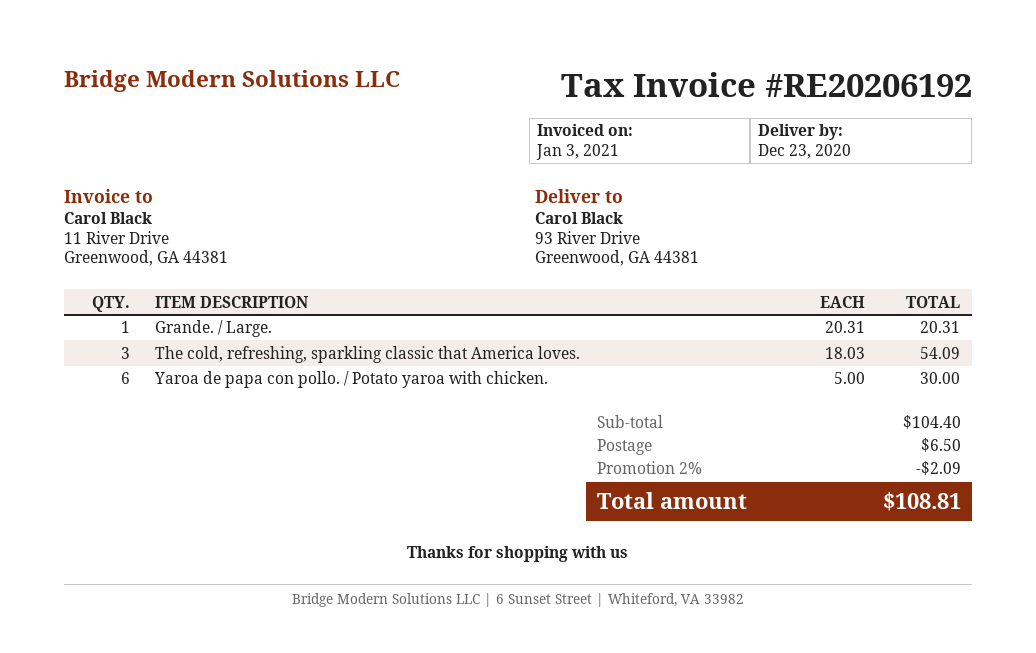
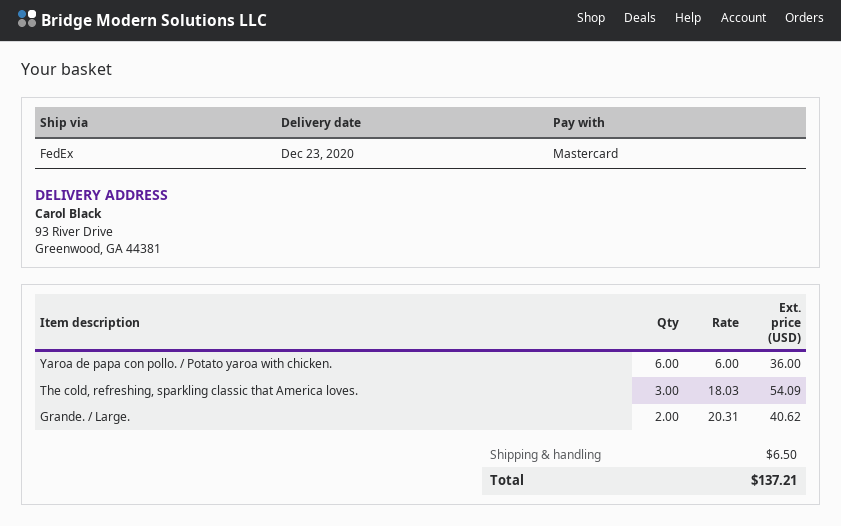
Grande. / Large.: 1 x 20.31 = 20.31 -> 2 x 20.31 = 40.62
Yaroa de papa con pollo. / Potato yaroa with chicken.: 6 x 5.00 = 30.00 -> 6 x 6.00 = 36.00
discount: 2% = 2.09 -> none
total: 108.81 -> 137.21

